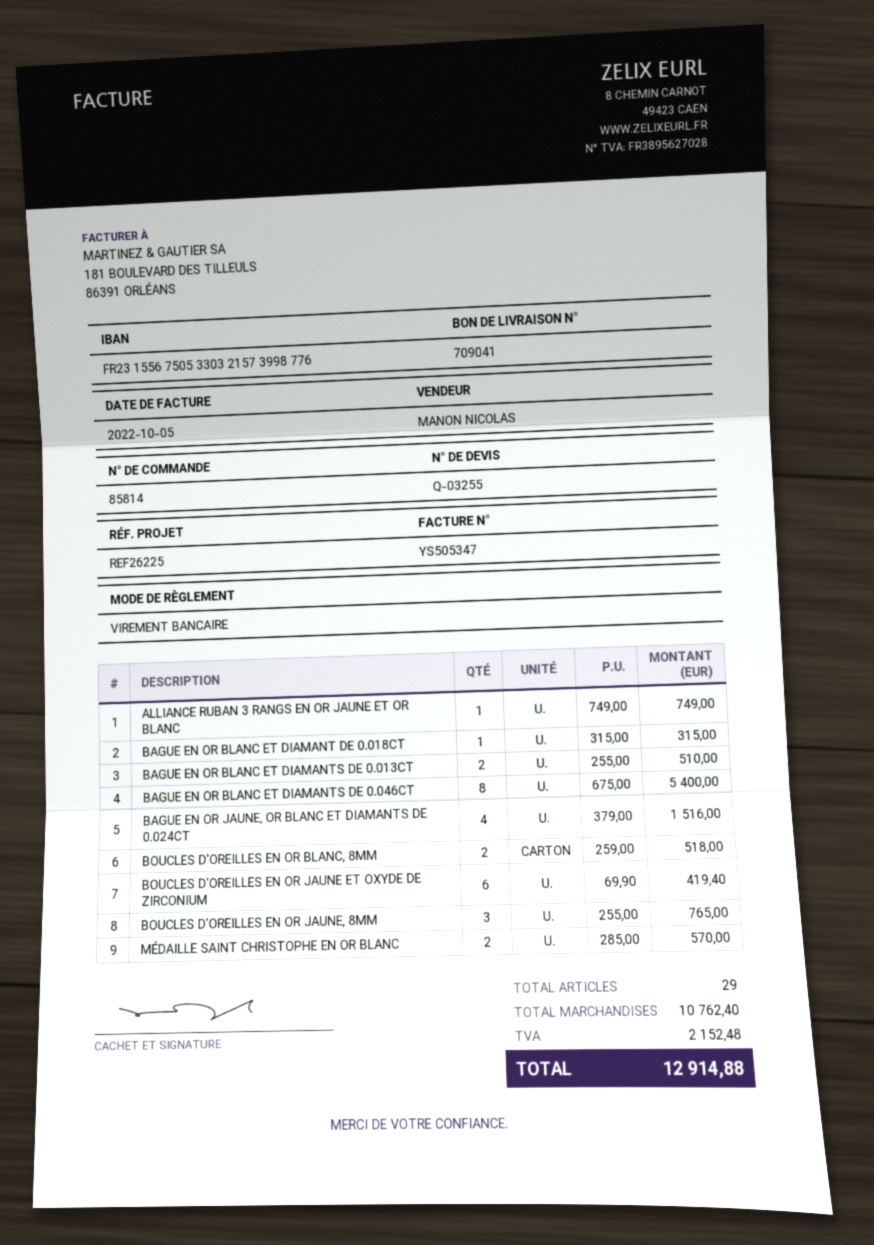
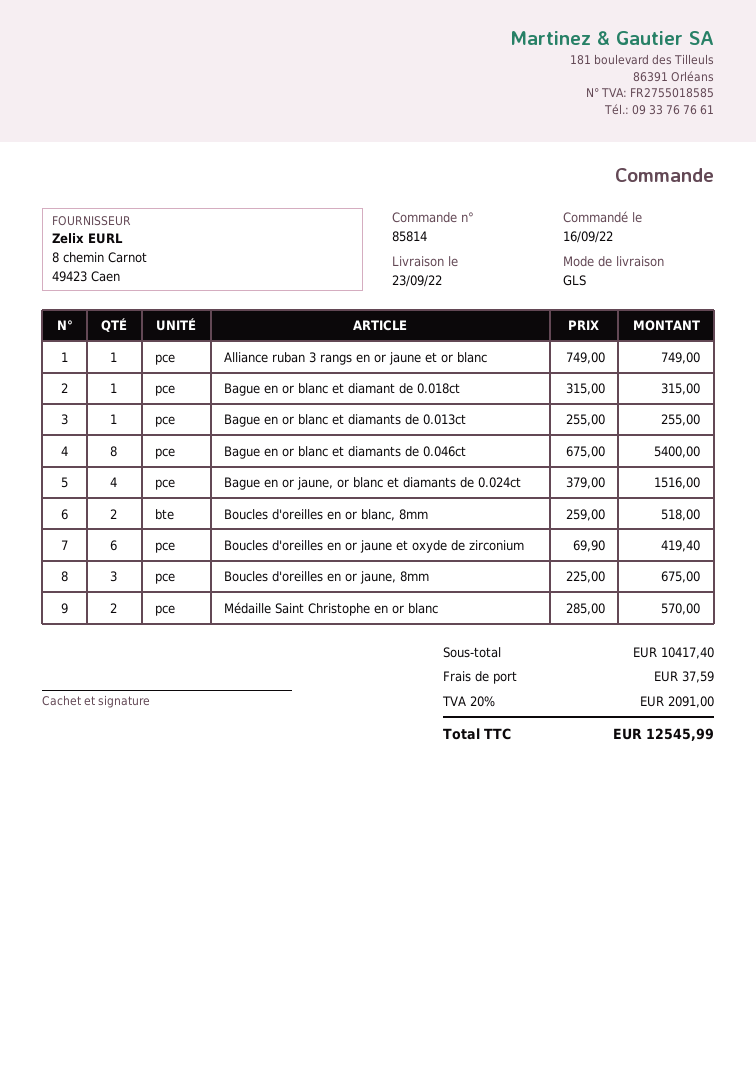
BAGUE EN OR BLANC ET DIAMANTS DE 0.013CT: 2 x 255.00 = 510.00 -> 1 x 255.00 = 255.00
BOUCLES D'OREILLES EN OR JAUNE, 8MM: 3 x 255.00 = 765.00 -> 3 x 225.00 = 675.00
subtotal: 10762.40 -> 10417.40
shipping: none -> 37.59
tax: 2152.48 -> 2091.00
total: 12914.88 -> 12545.99

